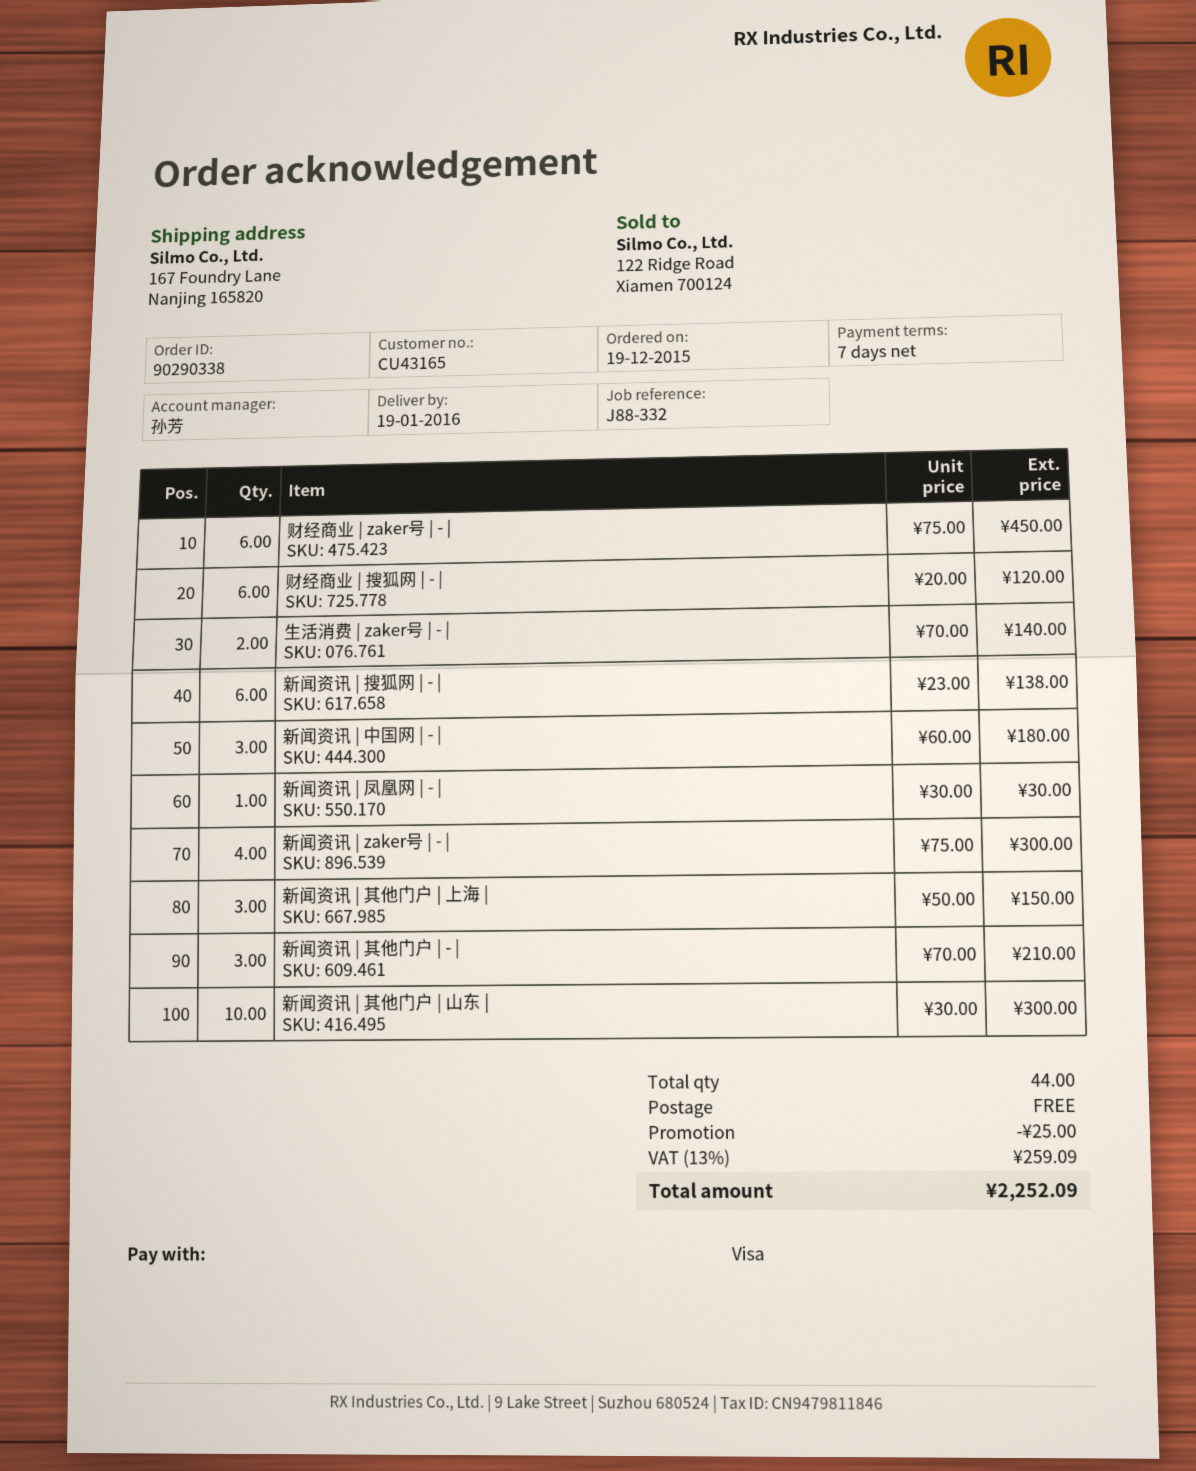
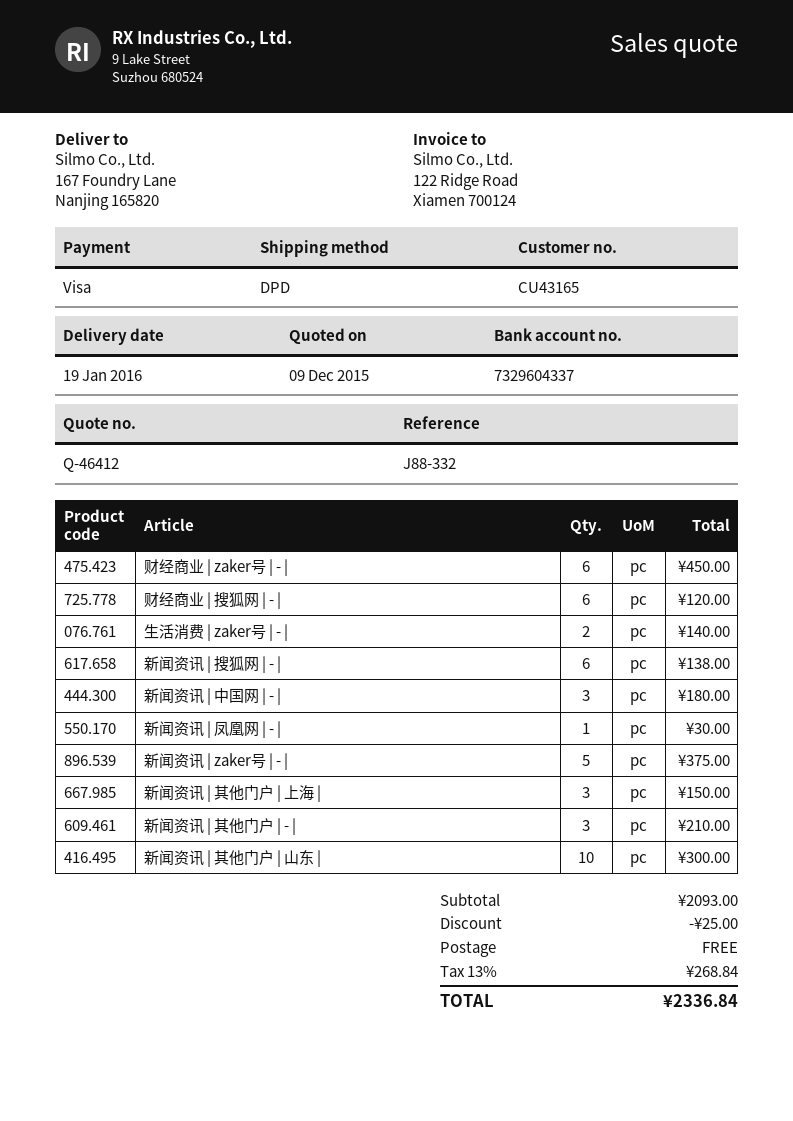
新闻资讯 | zaker号 | - |: 4 for 300.00 -> 5 for 375.00
tax: 13% = 259.09 -> 13% = 268.84
total: 2252.09 -> 2336.84

